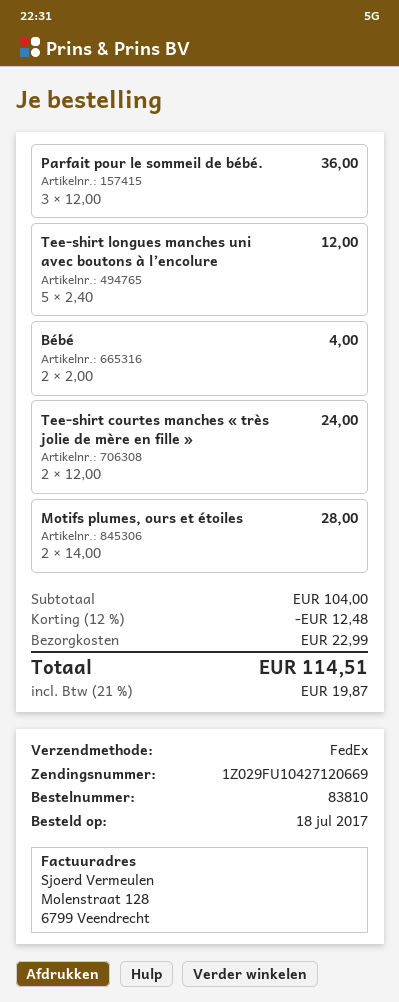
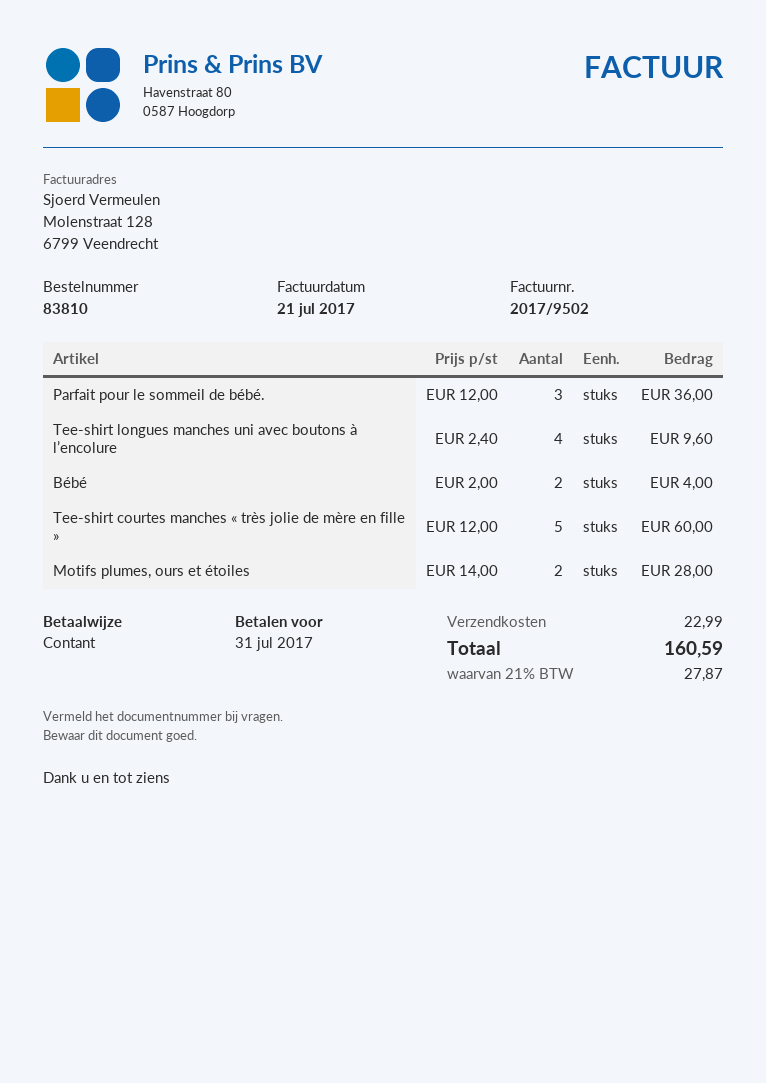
Tee-shirt longues manches uni avec boutons à l’encolure: 5 x 2.40 = 12.00 -> 4 x 2.40 = 9.60
Tee-shirt courtes manches « très jolie de mère en fille »: 2 x 12.00 = 24.00 -> 5 x 12.00 = 60.00
discount: 12% = 12.48 -> none
tax: 21% = 19.87 -> 21% = 27.87
total: 114.51 -> 160.59

